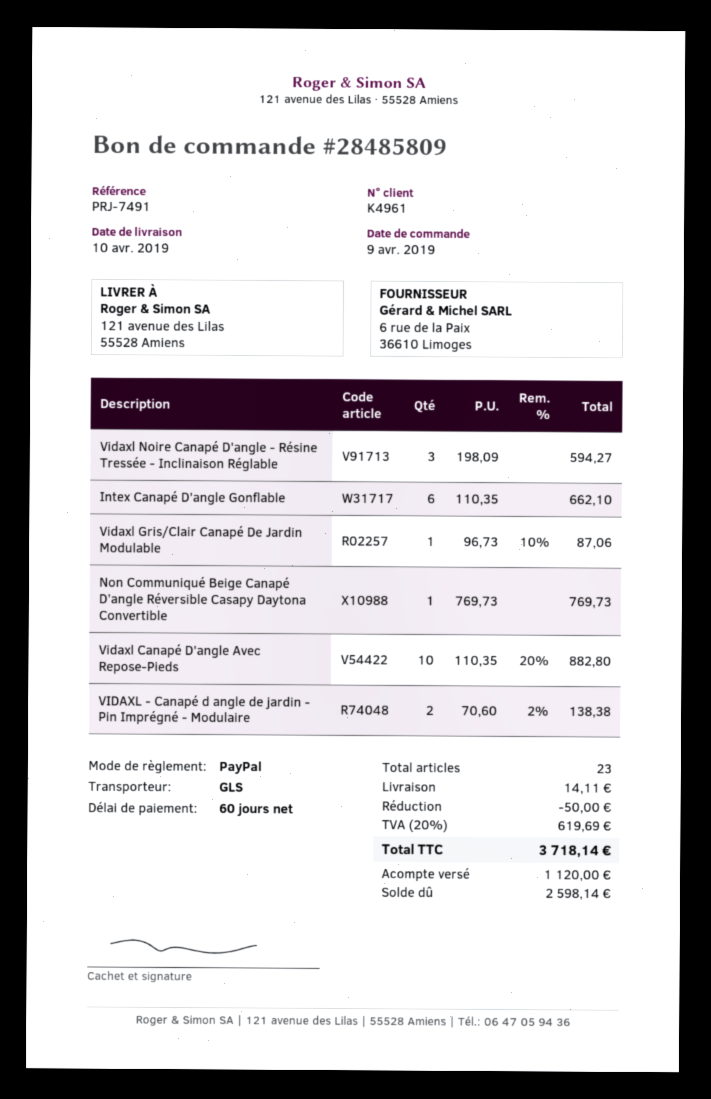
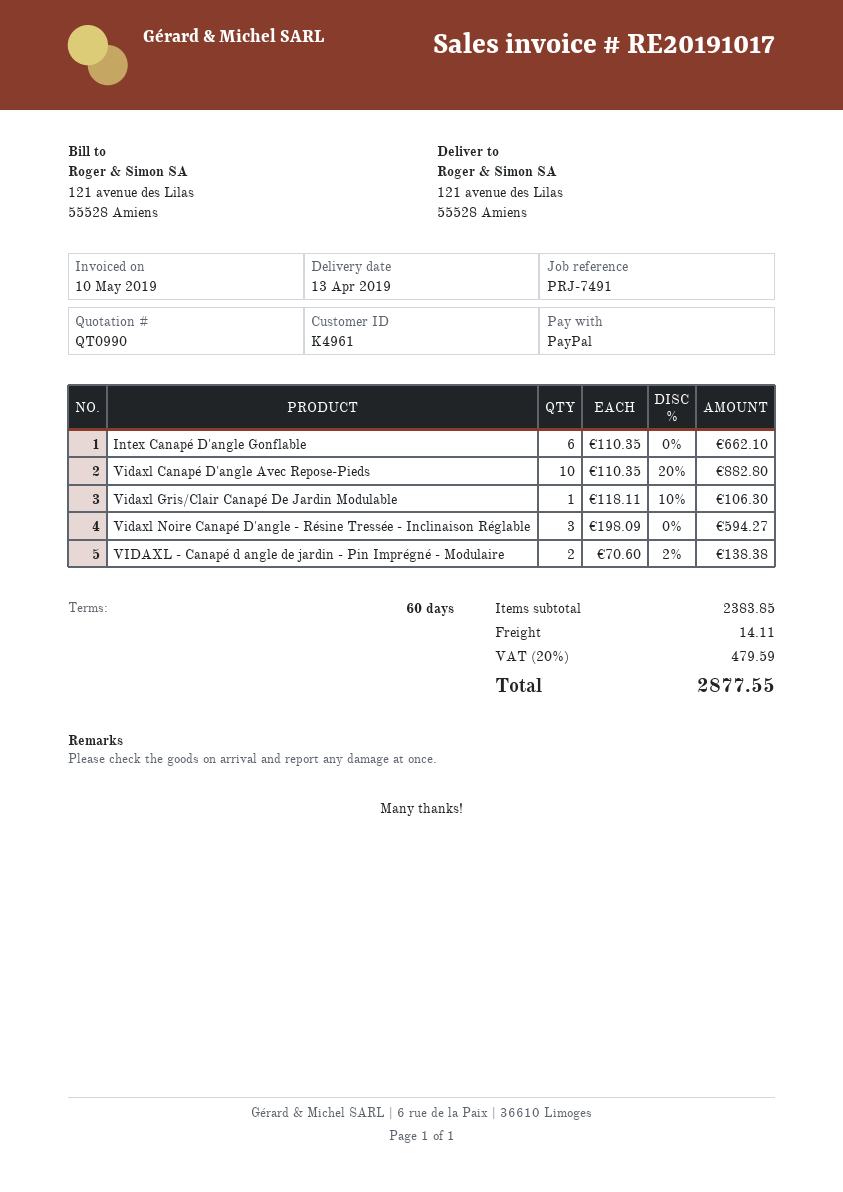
delivery date: 2019-04-10 -> 2019-04-13
Vidaxl Gris/Clair Canapé De Jardin Modulable: 1 x 96.73 - 10% = 87.06 -> 1 x 118.11 - 10% = 106.30
Non Communiqué Beige Canapé D’angle Réversible Casapy Daytona Convertible: 1 x 769.73 = 769.73 -> none
discount: 50.00 -> none
tax: 20% = 619.69 -> 20% = 479.59
total: 3718.14 -> 2877.55

